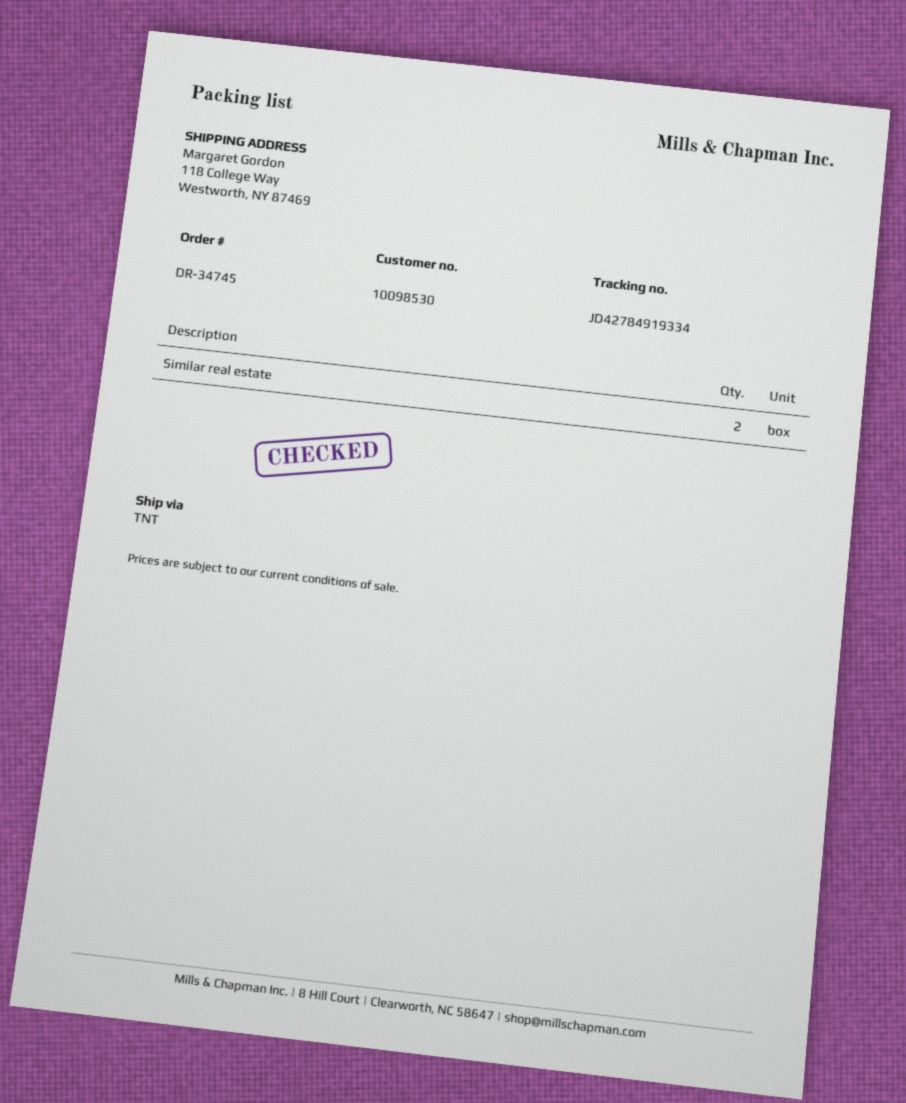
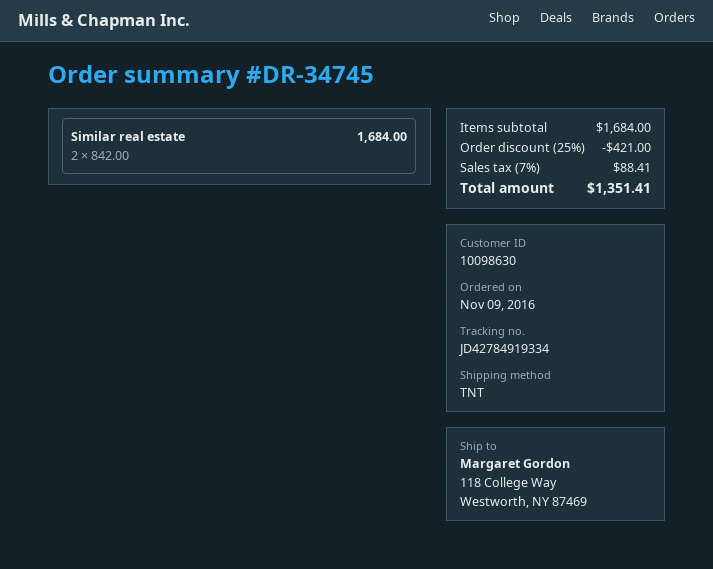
customer number: 10098530 -> 10098630

